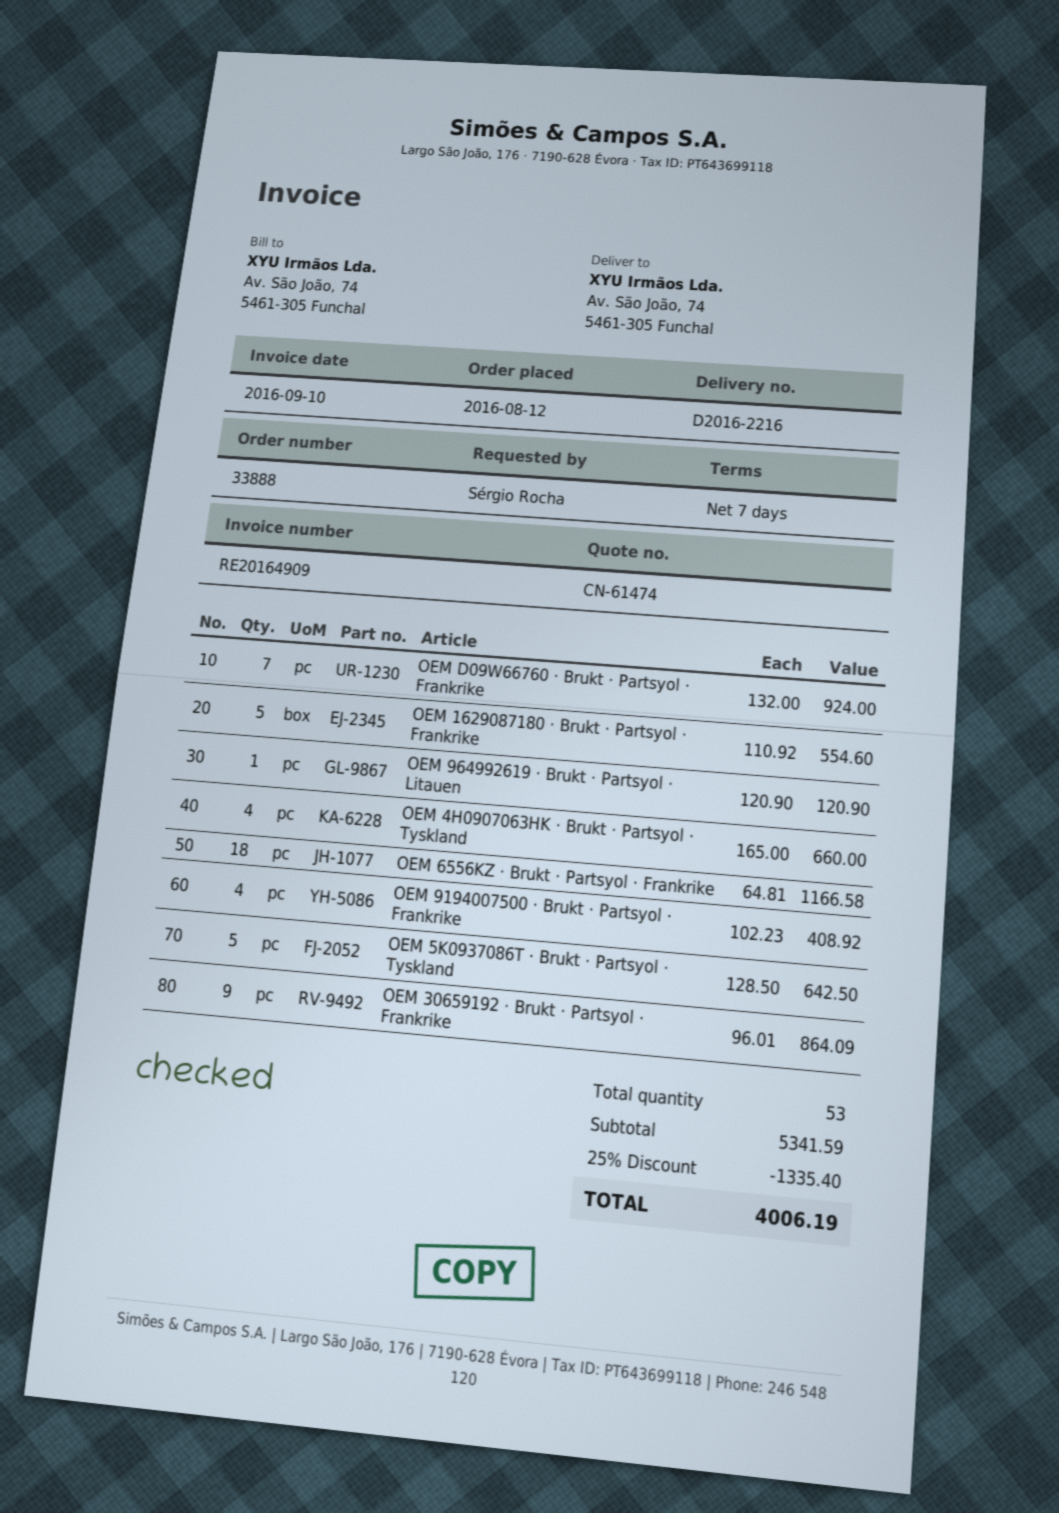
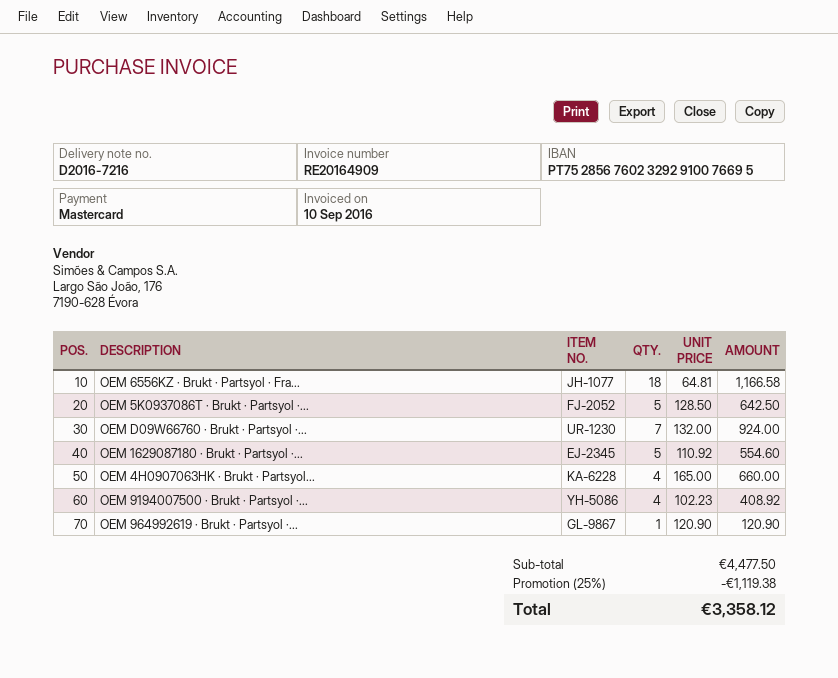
delivery note number: D2016-2216 -> D2016-7216
OEM 30659192 · Brukt · Partsyol · Frankrike: 9 x 96.01 = 864.09 -> none
subtotal: 5341.59 -> 4477.50
discount: 25% = 1335.40 -> 25% = 1119.38
total: 4006.19 -> 3358.12

